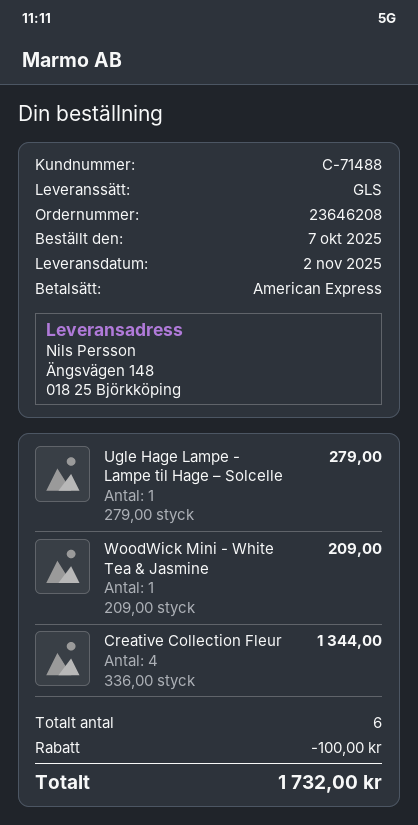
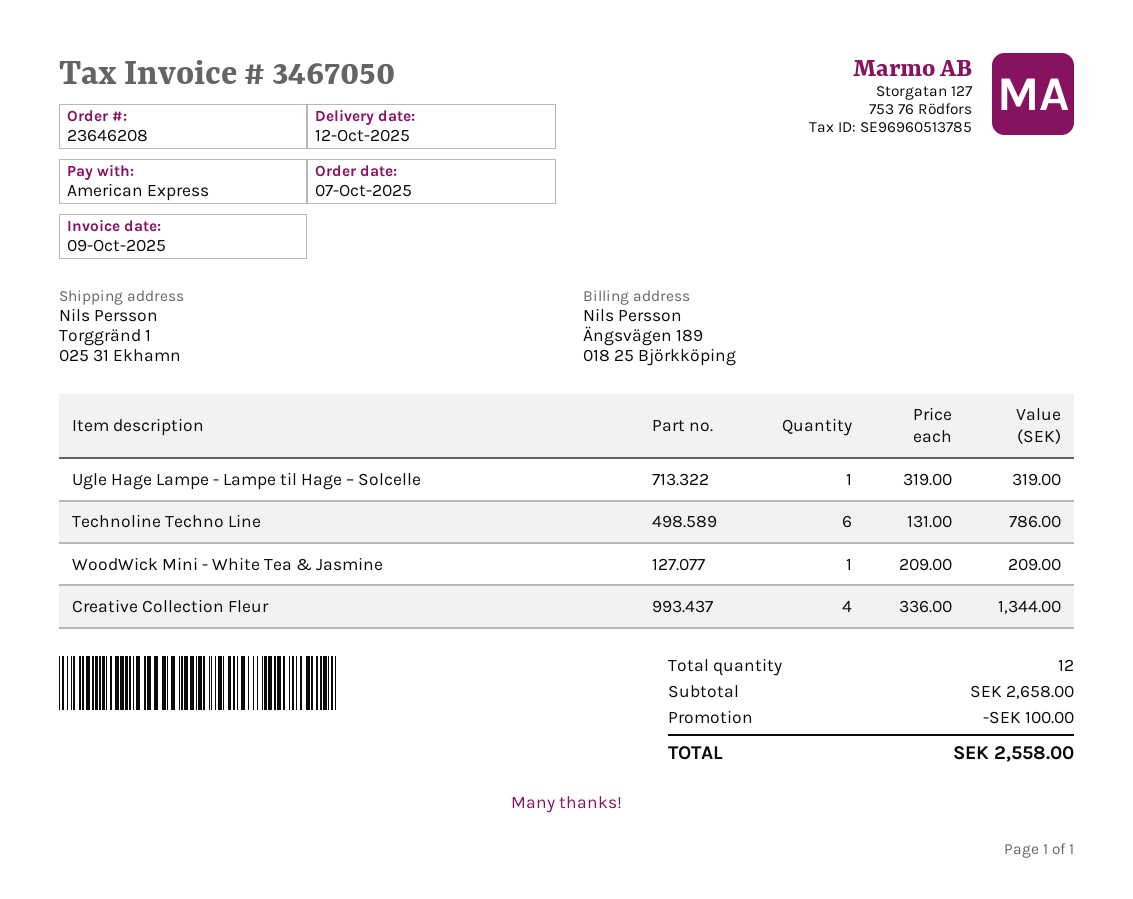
delivery date: 2025-11-02 -> 2025-10-12
ship to: Ängsvägen 148, 018 25 Björkköping -> Torggränd 1, 025 31 Ekhamn
Ugle Hage Lampe - Lampe til Hage – Solcelle: 1 x 279.00 = 279.00 -> 1 x 319.00 = 319.00
Technoline Techno Line: none -> 6 x 131.00 = 786.00
total quantity: 6 -> 12
total: 1732.00 -> 2558.00

